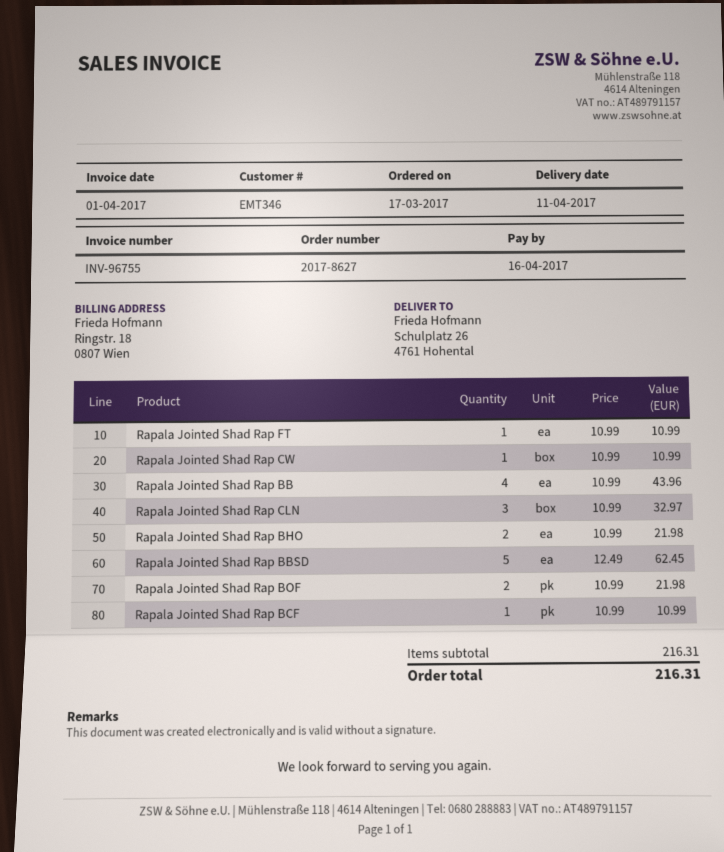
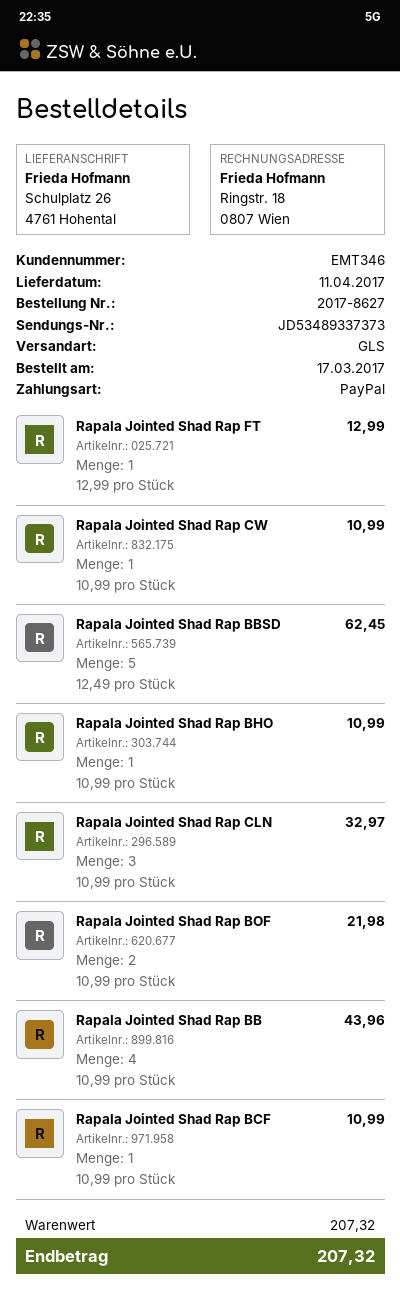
Rapala Jointed Shad Rap FT: 1 x 10.99 = 10.99 -> 1 x 12.99 = 12.99
Rapala Jointed Shad Rap BHO: 2 x 10.99 = 21.98 -> 1 x 10.99 = 10.99
subtotal: 216.31 -> 207.32
total: 216.31 -> 207.32

